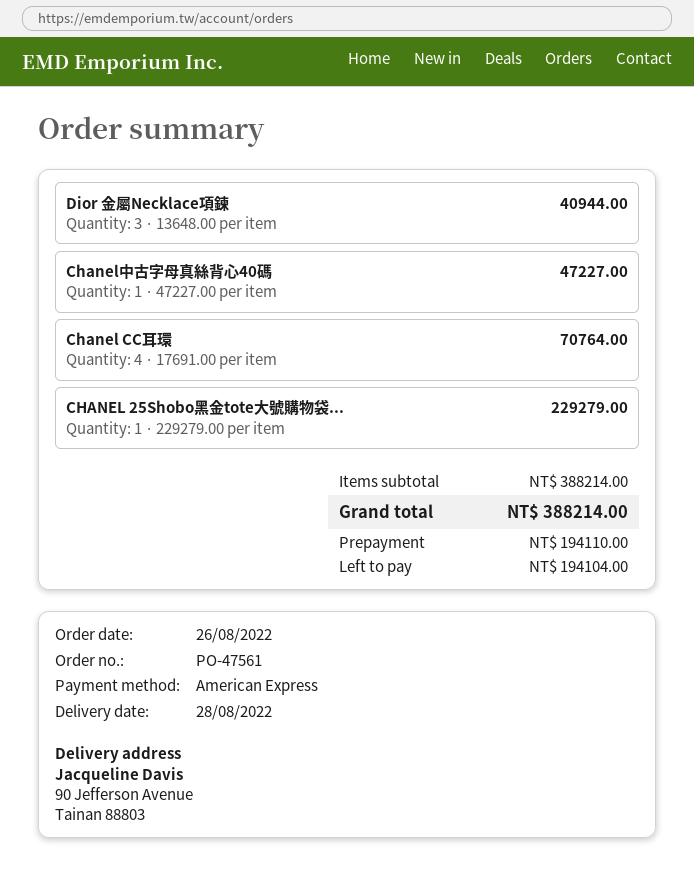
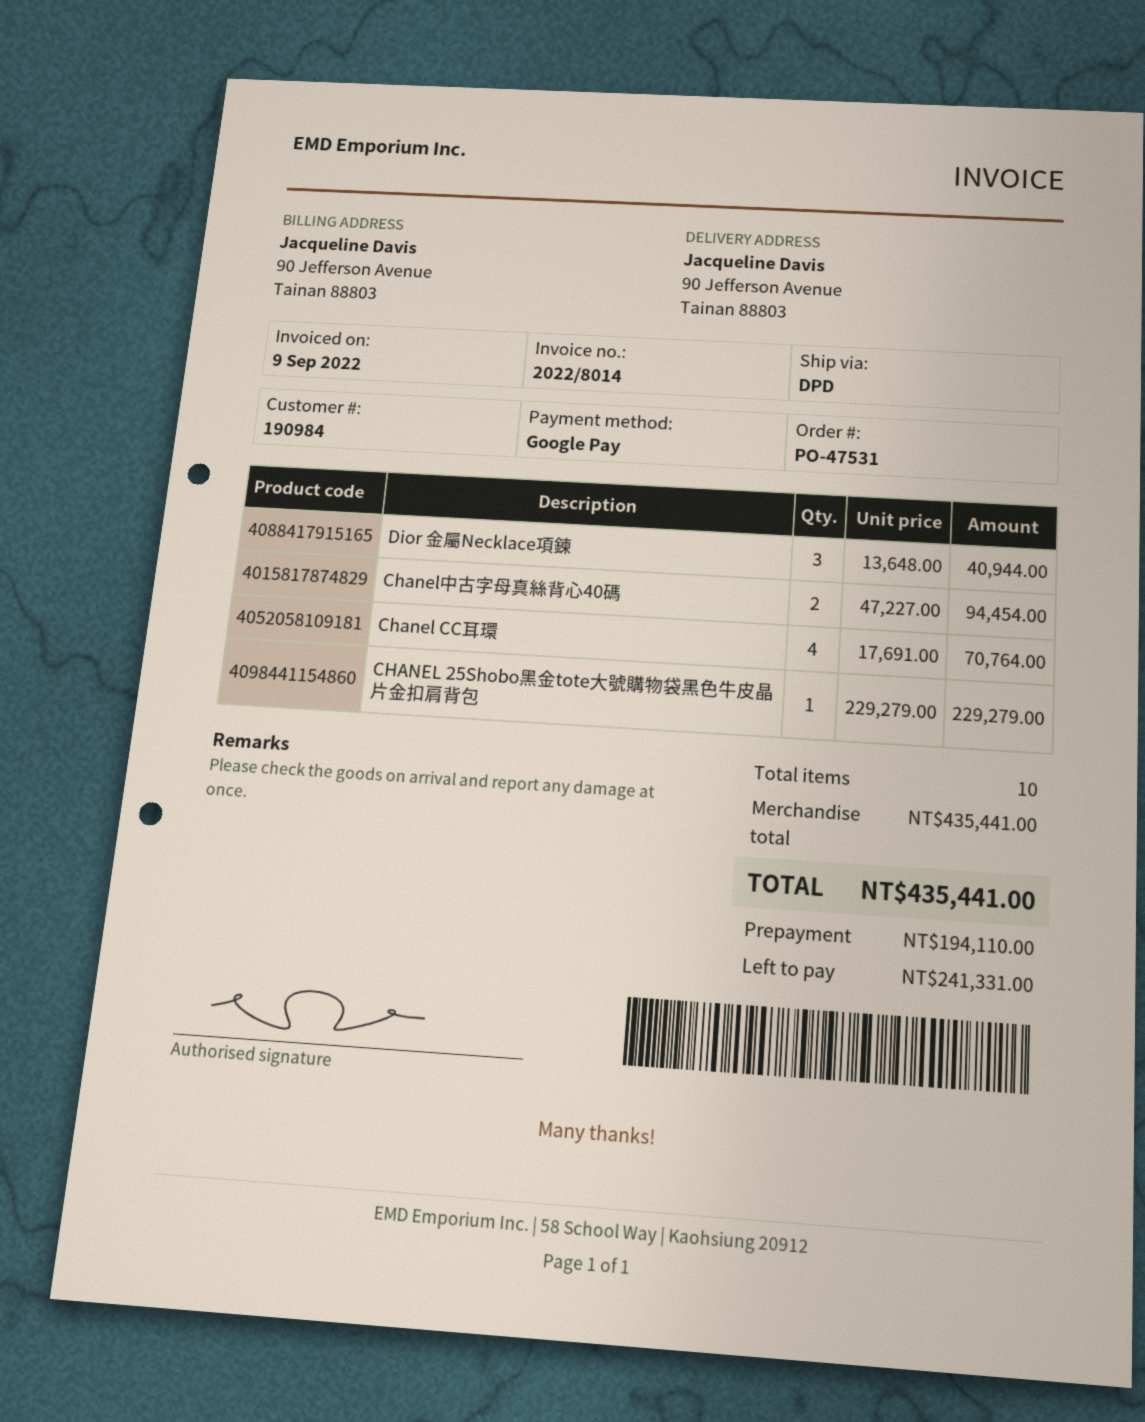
order number: PO-47561 -> PO-47531
payment method: American Express -> Google Pay
Chanel中古字母真絲背心40碼: 1 x 47227.00 = 47227.00 -> 2 x 47227.00 = 94454.00
subtotal: 388214.00 -> 435441.00
total: 388214.00 -> 435441.00
balance: 194104.00 -> 241331.00

